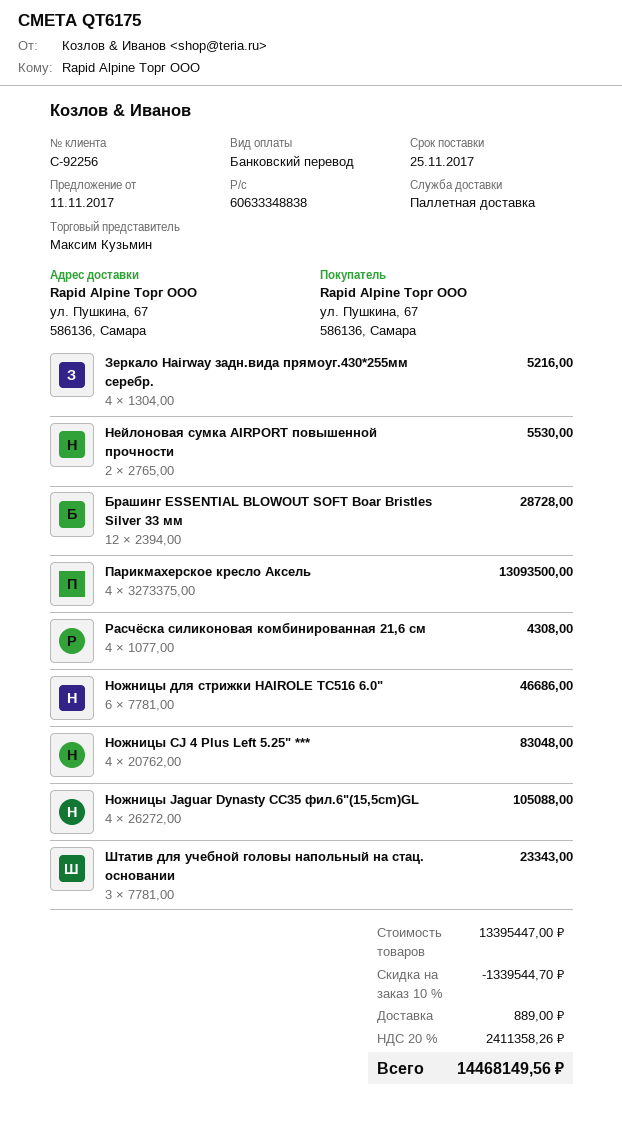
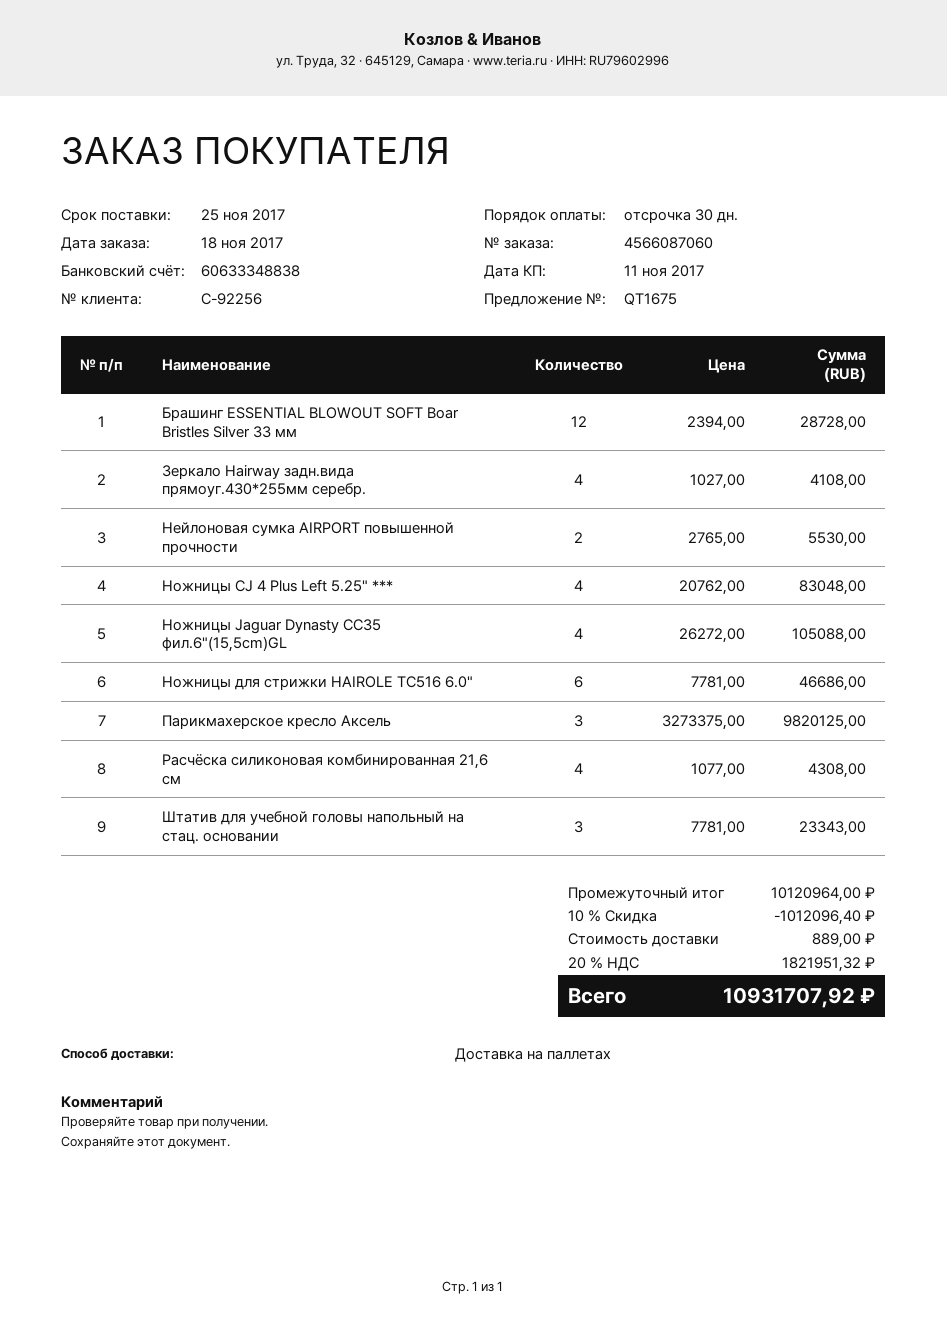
quote number: QT6175 -> QT1675
Зеркало Hairway задн.вида прямоуг.430*255мм серебр.: 4 x 1304.00 = 5216.00 -> 4 x 1027.00 = 4108.00
Парикмахерское кресло Аксель: 4 x 3273375.00 = 13093500.00 -> 3 x 3273375.00 = 9820125.00
subtotal: 13395447.00 -> 10120964.00
discount: 10% = 1339544.70 -> 10% = 1012096.40
tax: 20% = 2411358.26 -> 20% = 1821951.32
total: 14468149.56 -> 10931707.92

